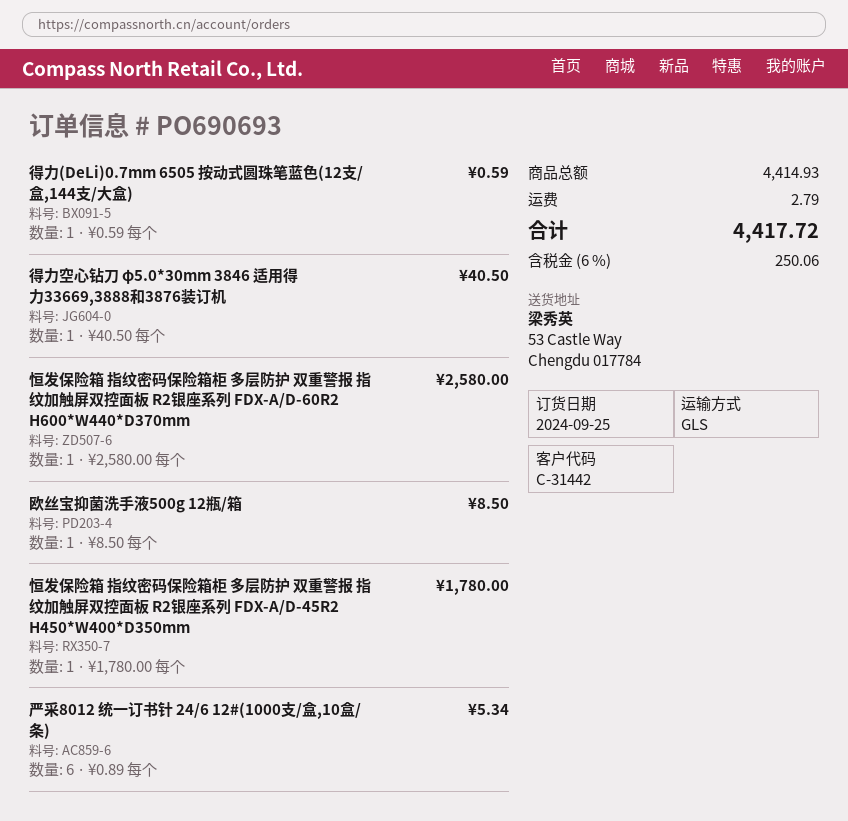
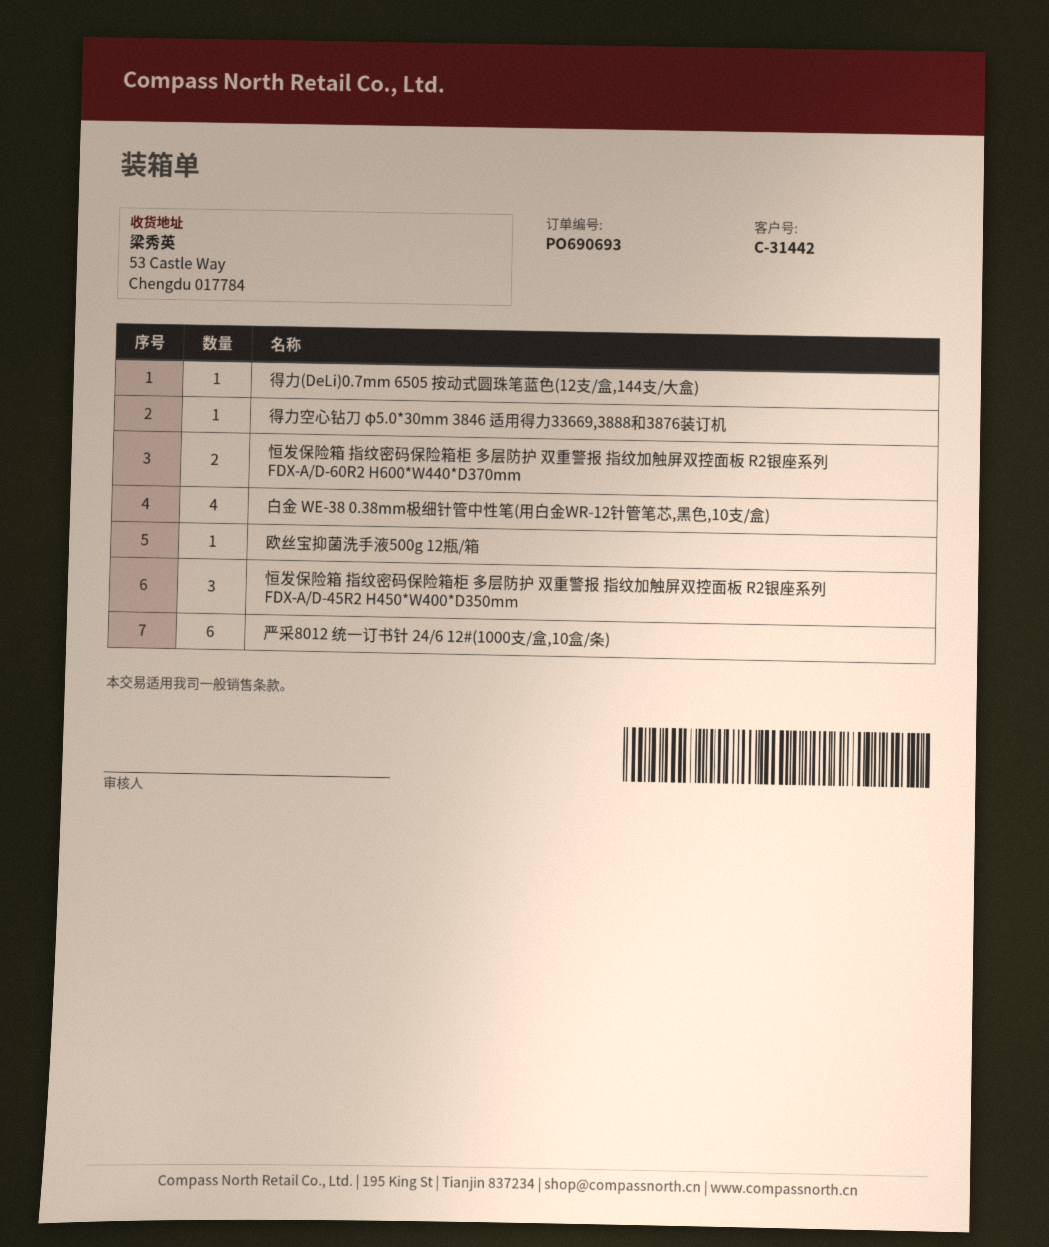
恒发保险箱 指纹密码保险箱柜 多层防护 双重警报 指纹加触屏双控面板 R2银座系列 FDX-A/D-60R2 H600*W440*D370mm: 1 -> 2
恒发保险箱 指纹密码保险箱柜 多层防护 双重警报 指纹加触屏双控面板 R2银座系列 FDX-A/D-45R2 H450*W400*D350mm: 1 -> 3
白金 WE-38 0.38mm极细针管中性笔(用白金WR-12针管笔芯,黑色,10支/盒): none -> 4

